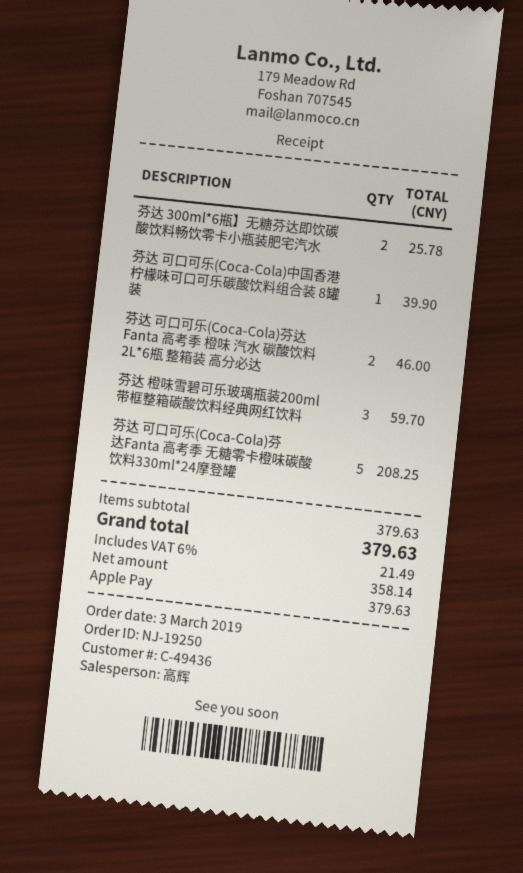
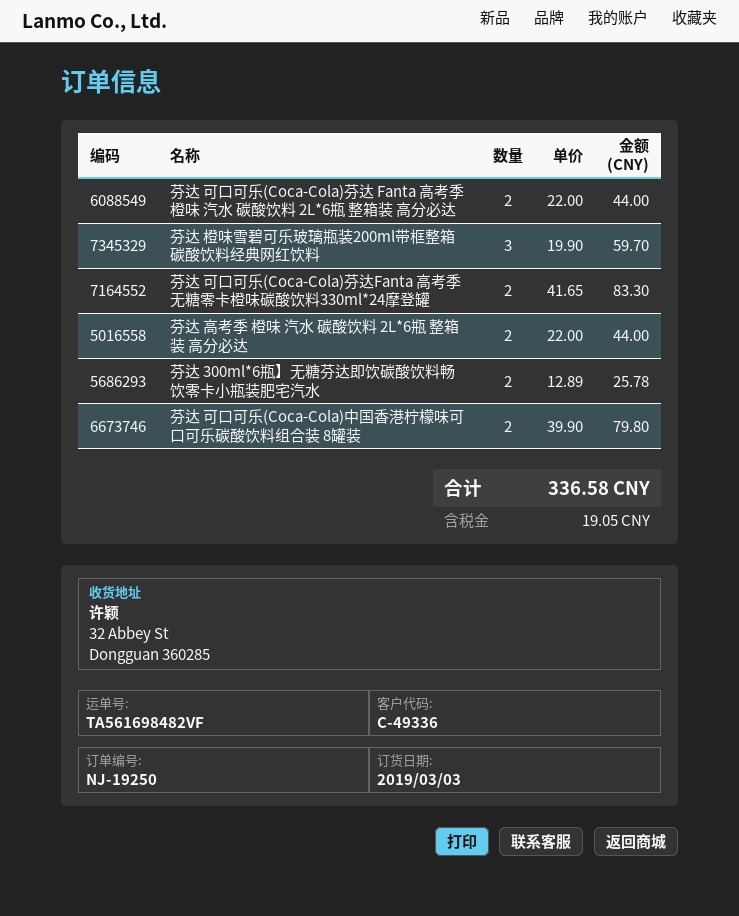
customer number: C-49436 -> C-49336
芬达 可口可乐(Coca-Cola)中国香港柠檬味可口可乐碳酸饮料组合装 8罐装: 1 for 39.90 -> 2 for 79.80
芬达 可口可乐(Coca-Cola)芬达 Fanta 高考季 橙味 汽水 碳酸饮料 2L*6瓶 整箱装 高分必达: 2 for 46.00 -> 2 for 44.00
芬达 可口可乐(Coca-Cola)芬达Fanta 高考季 无糖零卡橙味碳酸饮料330ml*24摩登罐: 5 for 208.25 -> 2 for 83.30
芬达 高考季 橙味 汽水 碳酸饮料 2L*6瓶 整箱装 高分必达: none -> 2 for 44.00
tax: 21.49 -> 19.05
total: 379.63 -> 336.58

